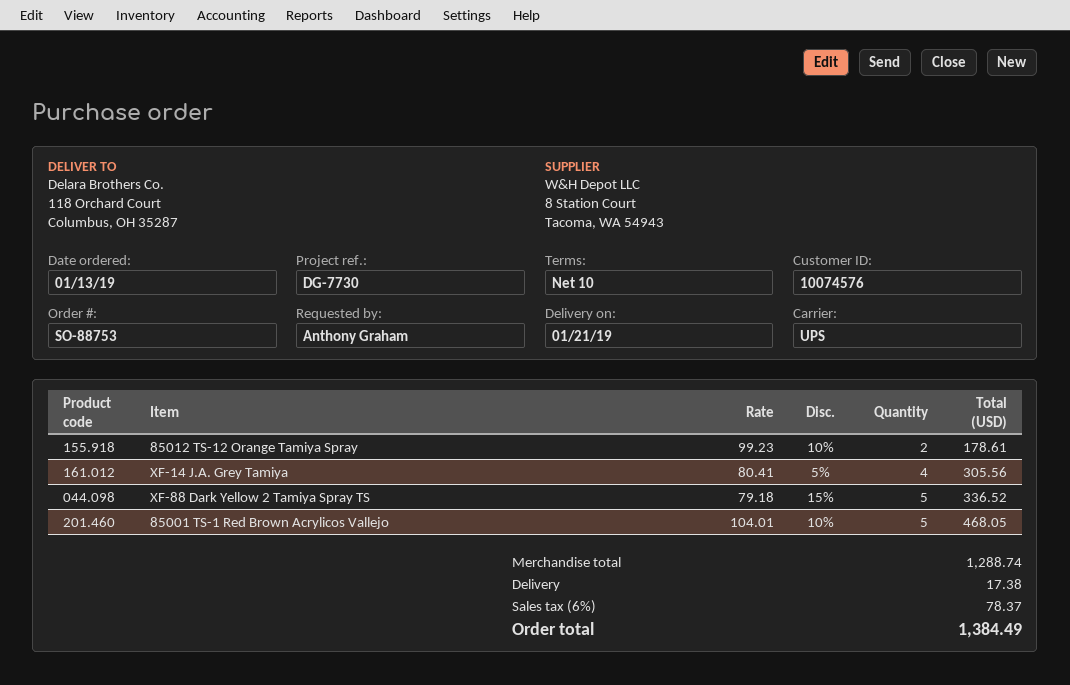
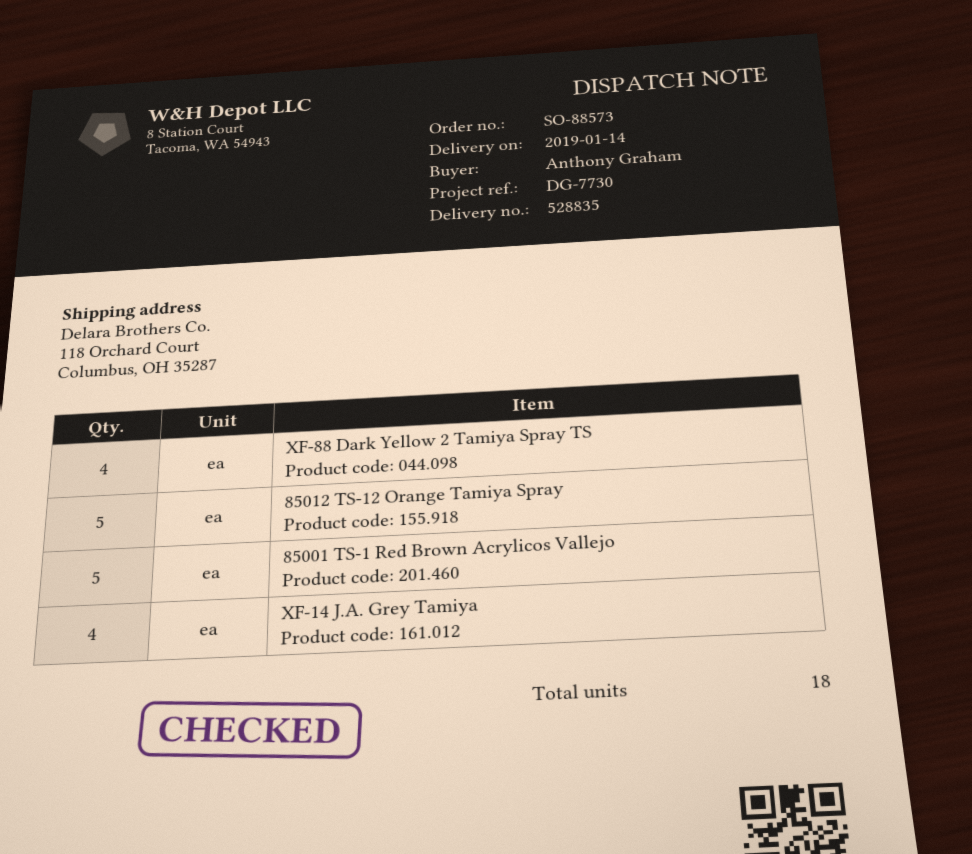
order number: SO-88753 -> SO-88573
delivery date: 2019-01-21 -> 2019-01-14
85012 TS-12 Orange Tamiya Spray: 2 -> 5
XF-88 Dark Yellow 2 Tamiya Spray TS: 5 -> 4

